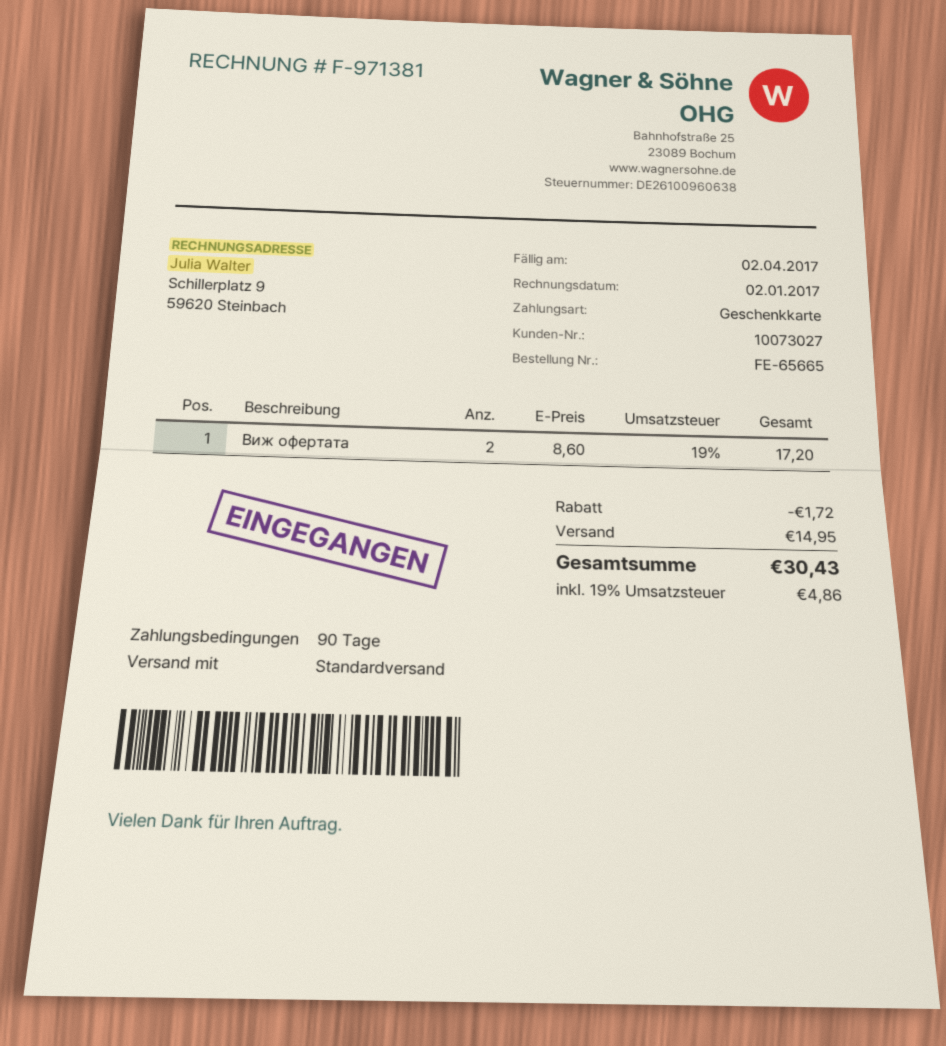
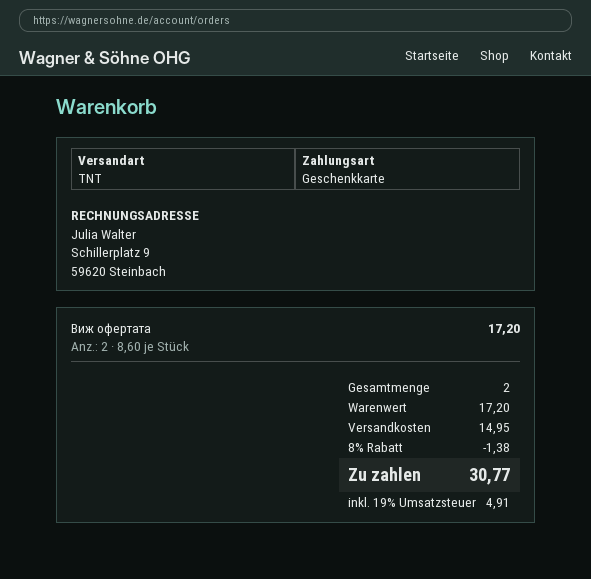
shipping method: standard -> TNT
discount: 1.72 -> 1.38
tax: 19% = 4.86 -> 19% = 4.91
total: 30.43 -> 30.77

